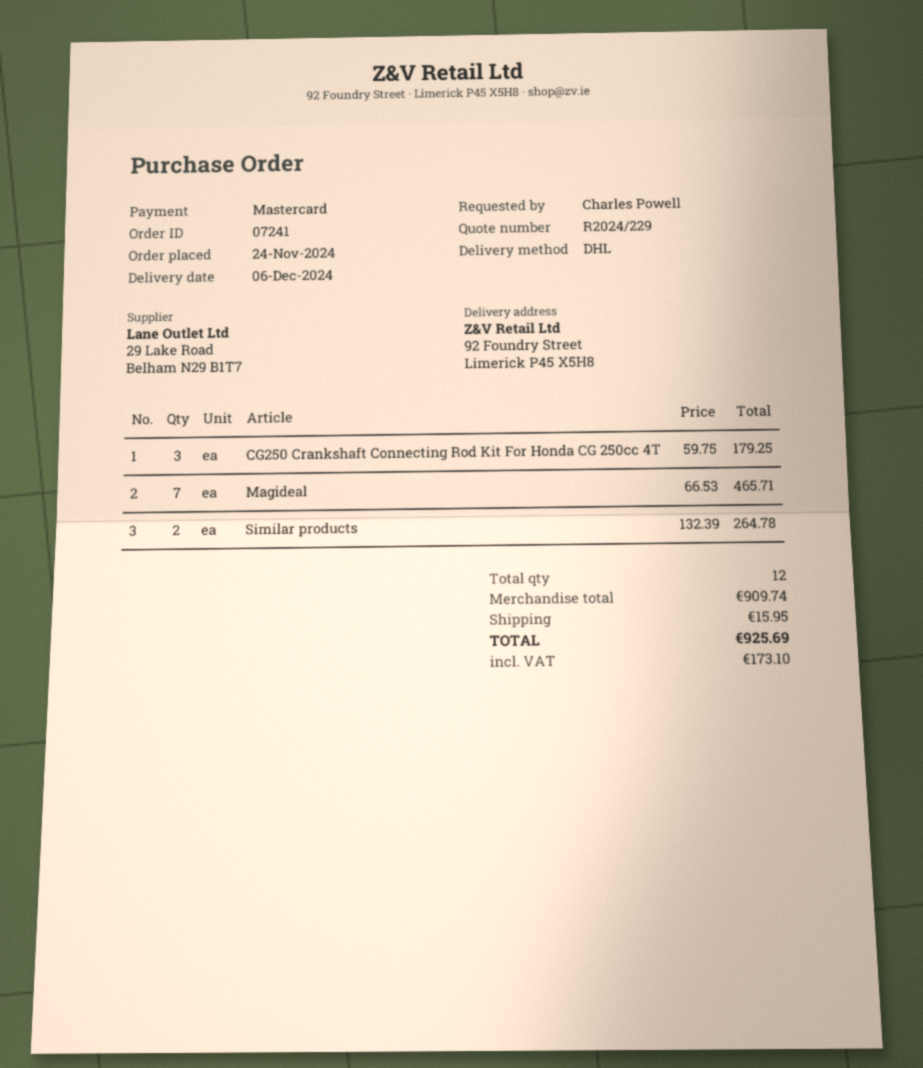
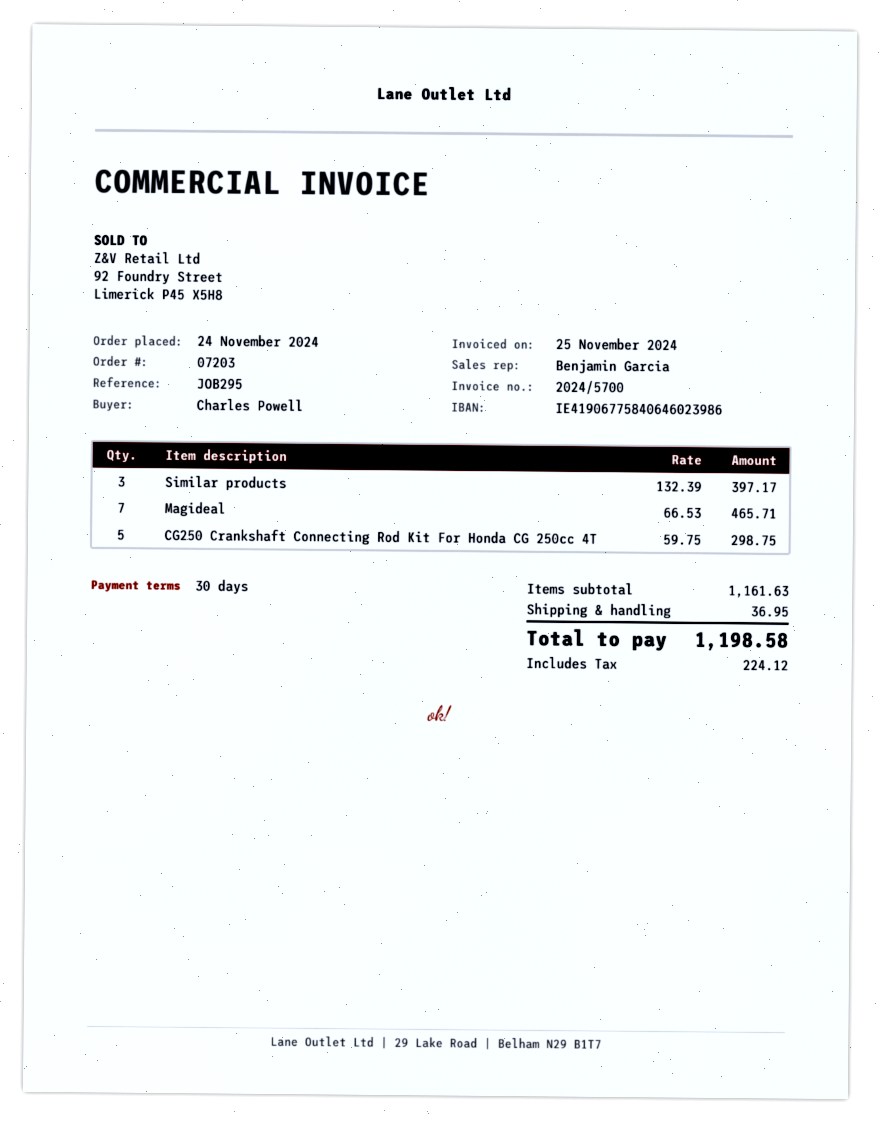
order number: 07241 -> 07203
CG250 Crankshaft Connecting Rod Kit For Honda CG 250cc 4T: 3 x 59.75 = 179.25 -> 5 x 59.75 = 298.75
Similar products: 2 x 132.39 = 264.78 -> 3 x 132.39 = 397.17
subtotal: 909.74 -> 1161.63
shipping: 15.95 -> 36.95
tax: 173.10 -> 224.12
total: 925.69 -> 1198.58

